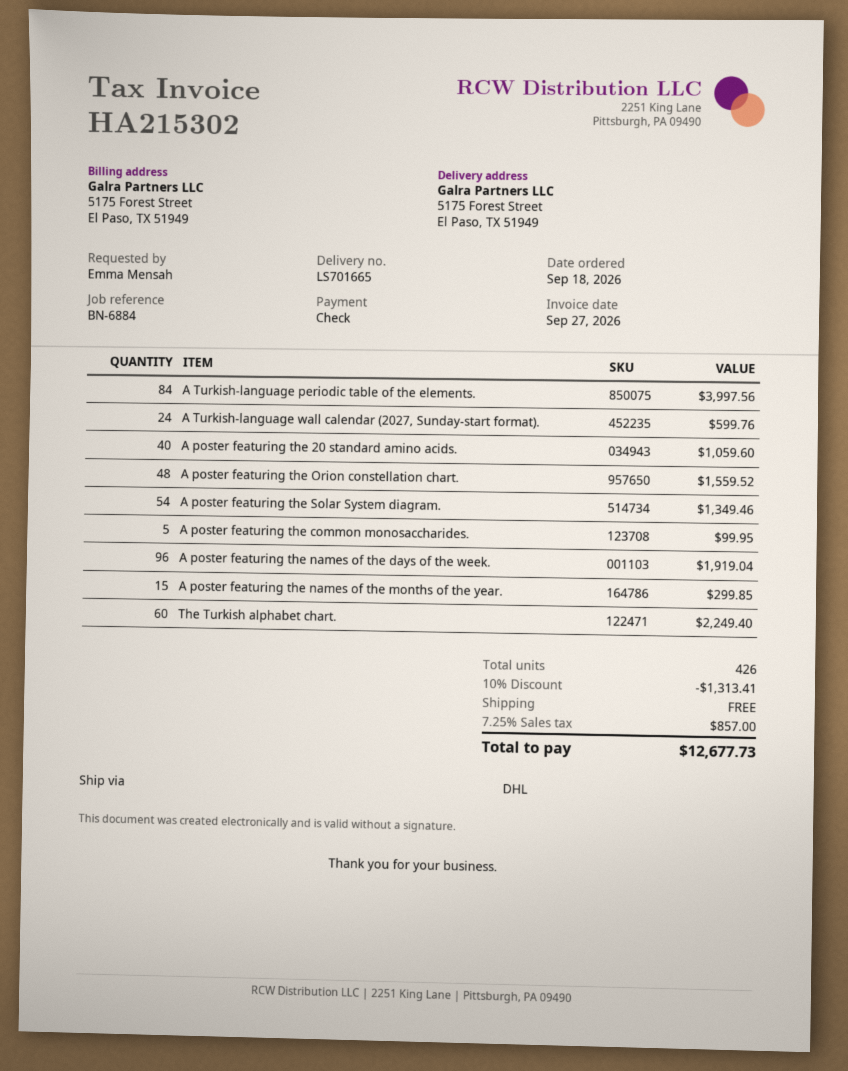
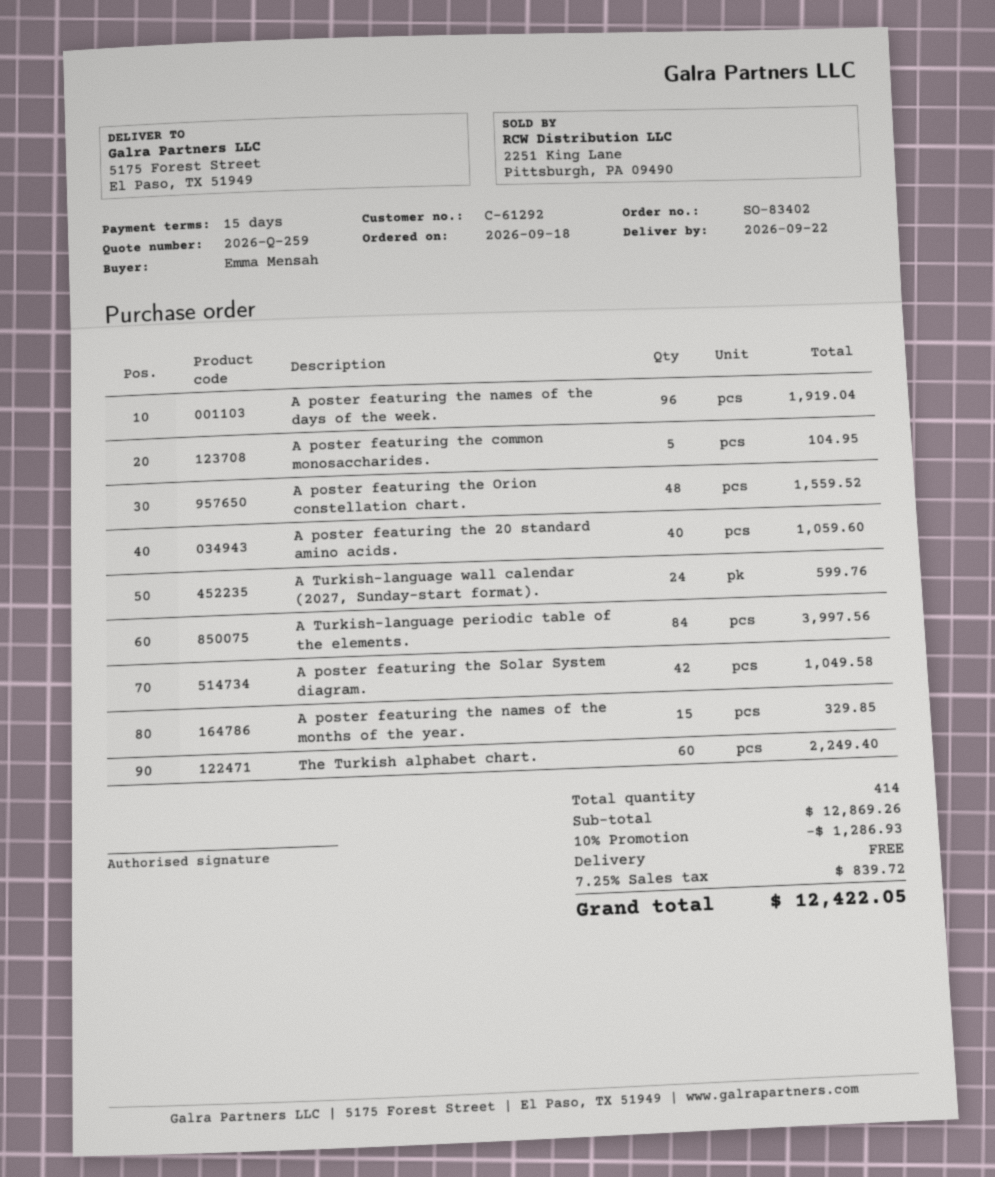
A poster featuring the Solar System diagram.: 54 for 1349.46 -> 42 for 1049.58
A poster featuring the common monosaccharides.: 5 for 99.95 -> 5 for 104.95
A poster featuring the names of the months of the year.: 15 for 299.85 -> 15 for 329.85
total quantity: 426 -> 414
discount: 10% = 1313.41 -> 10% = 1286.93
tax: 7.25% = 857.00 -> 7.25% = 839.72
total: 12677.73 -> 12422.05

